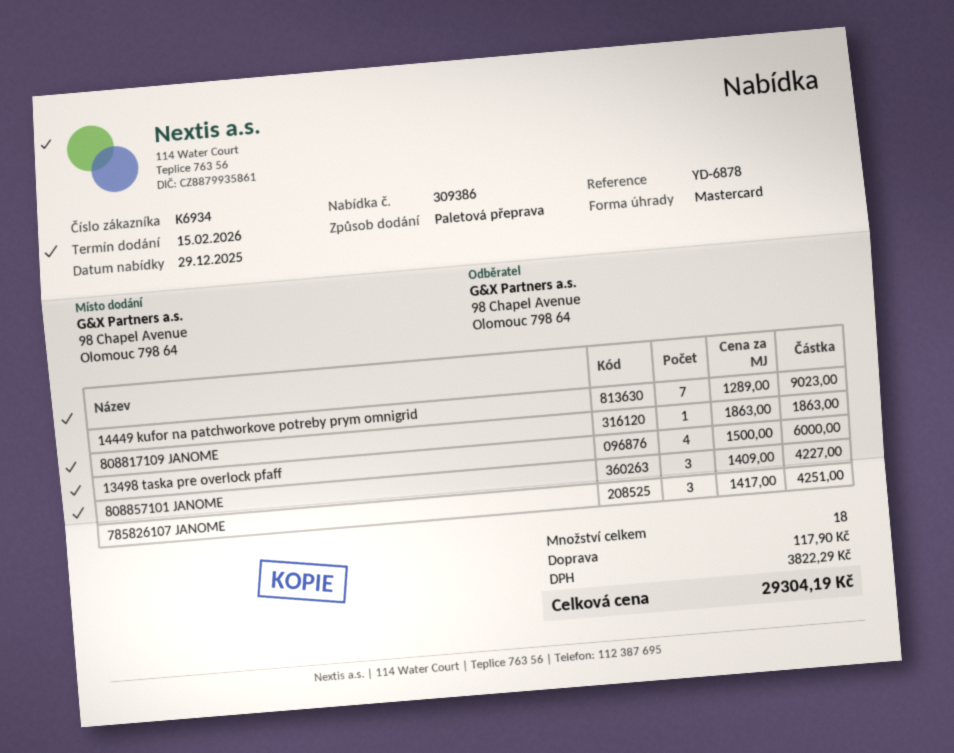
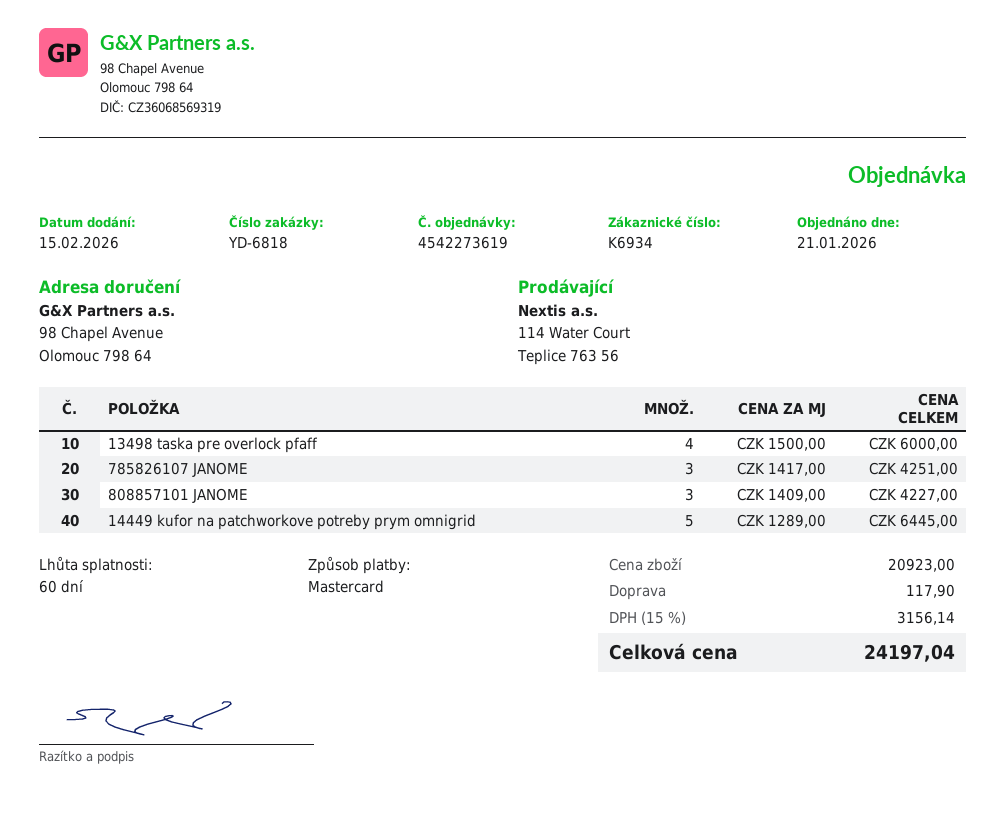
reference: YD-6878 -> YD-6818
14449 kufor na patchworkove potreby prym omnigrid: 7 x 1289.00 = 9023.00 -> 5 x 1289.00 = 6445.00
808817109 JANOME: 1 x 1863.00 = 1863.00 -> none
tax: 3822.29 -> 3156.14
total: 29304.19 -> 24197.04

